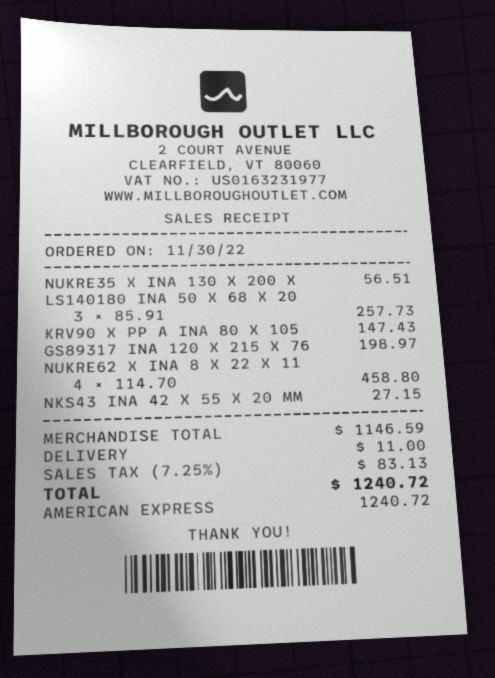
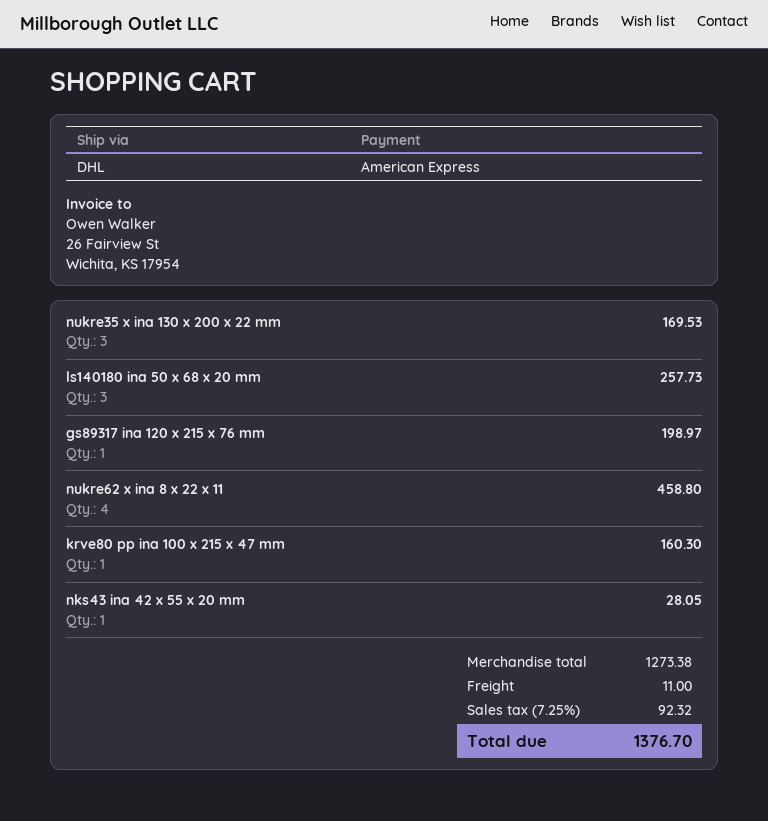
NUKRE35 X INA 130 X 200 X: 1 for 56.51 -> 3 for 169.53
KRV90 X PP A INA 80 X 105: 1 for 147.43 -> none
NKS43 INA 42 X 55 X 20 MM: 1 for 27.15 -> 1 for 28.05
krve80 pp ina 100 x 215 x 47 mm: none -> 1 for 160.30
subtotal: 1146.59 -> 1273.38
tax: 7.25% = 83.13 -> 7.25% = 92.32
total: 1240.72 -> 1376.70

